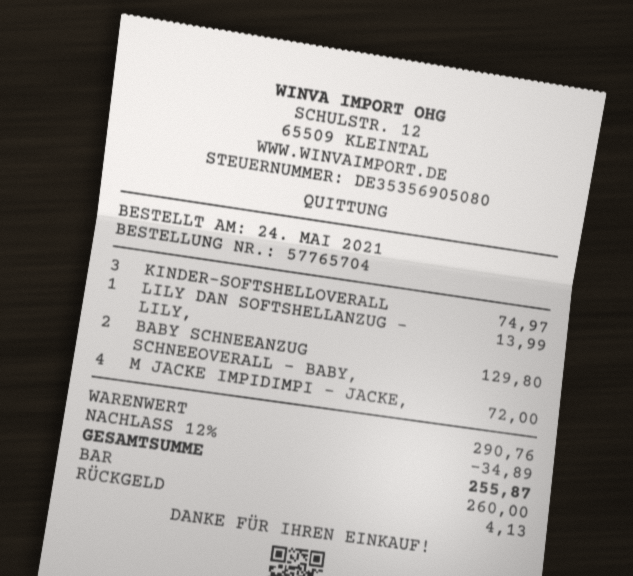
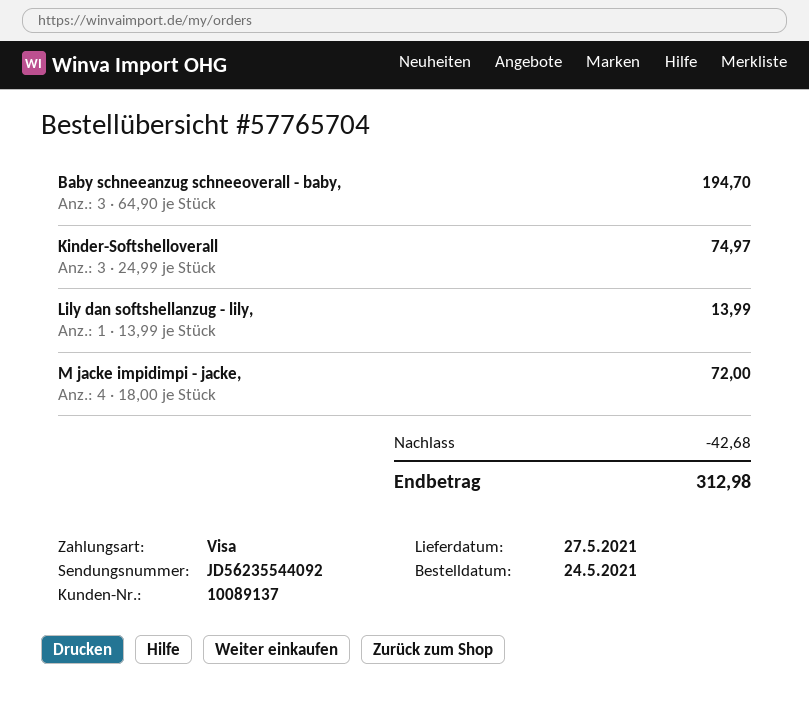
payment method: cash -> Visa
BABY SCHNEEANZUG SCHNEEOVERALL - BABY,: 2 for 129.80 -> 3 for 194.70
discount: 34.89 -> 42.68
total: 255.87 -> 312.98

